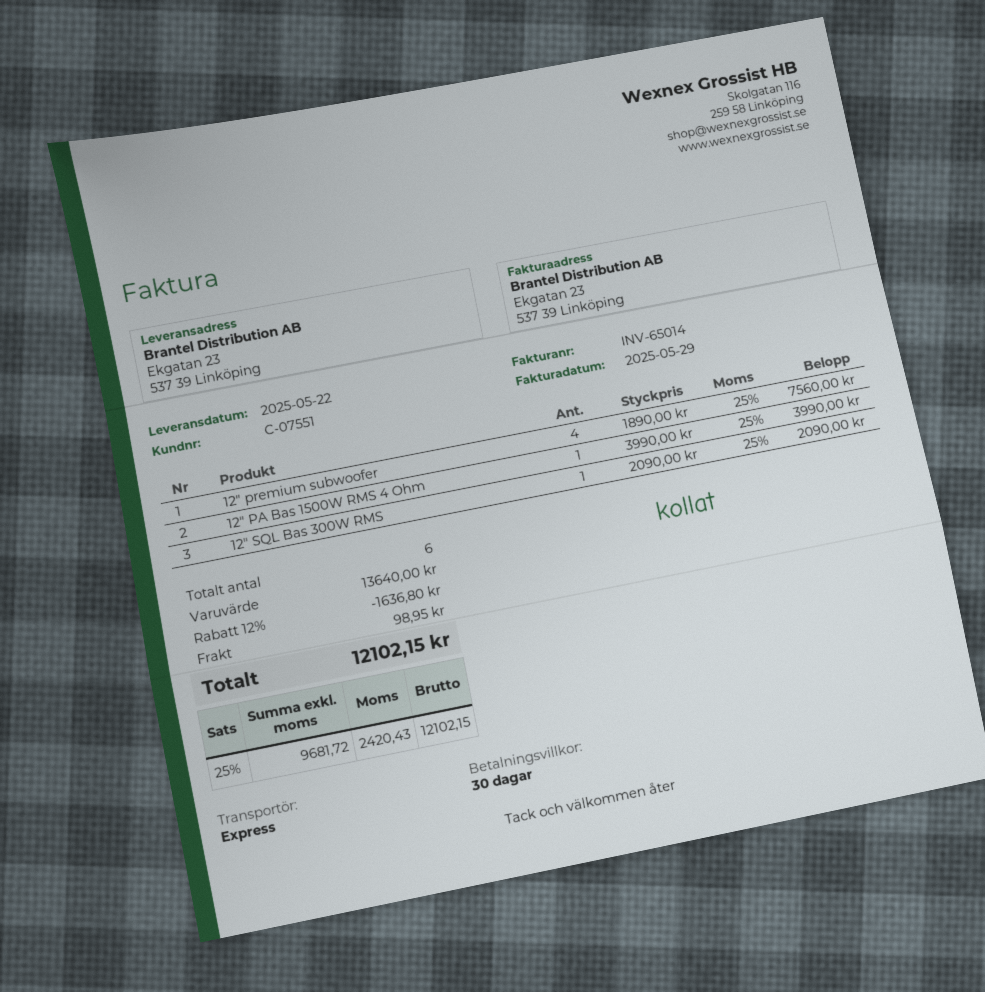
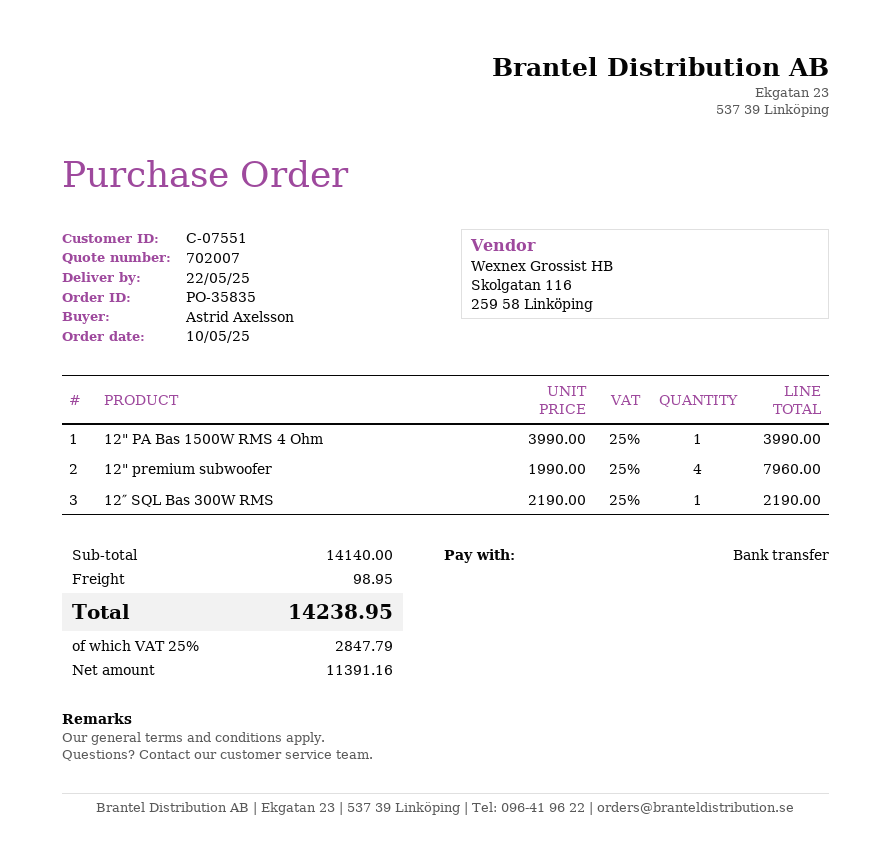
12" premium subwoofer: 4 x 1890.00 = 7560.00 -> 4 x 1990.00 = 7960.00
12″ SQL Bas 300W RMS: 1 x 2090.00 = 2090.00 -> 1 x 2190.00 = 2190.00
subtotal: 13640.00 -> 14140.00
discount: 12% = 1636.80 -> none
net: 9681.72 -> 11391.16
tax: 25% = 2420.43 -> 25% = 2847.79
total: 12102.15 -> 14238.95

